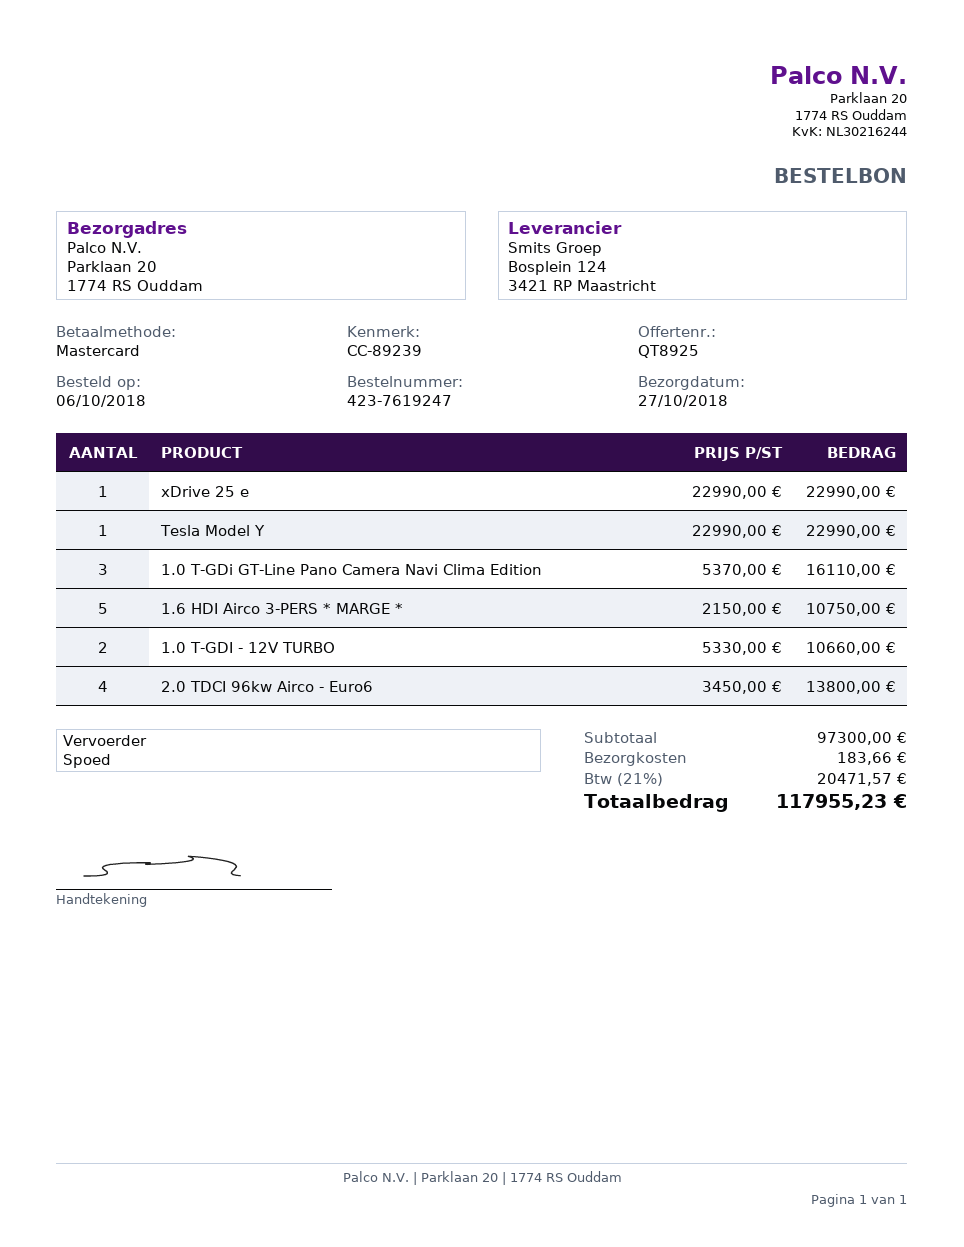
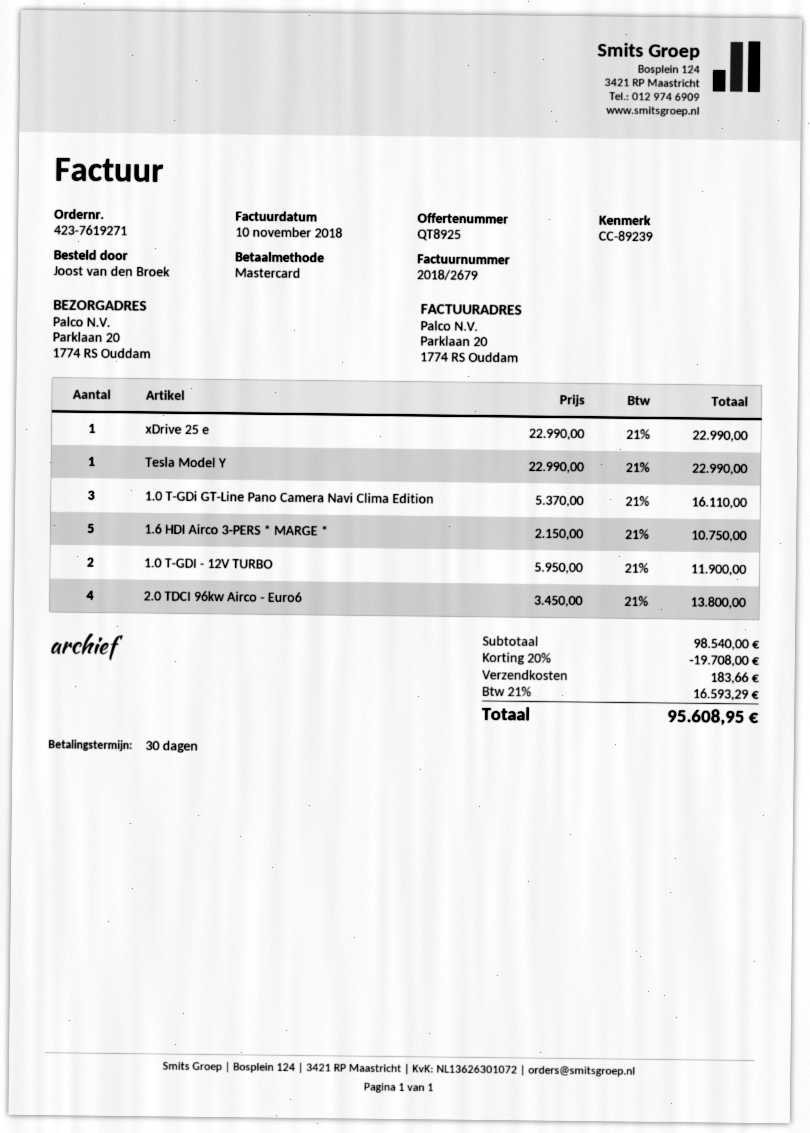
order number: 423-7619247 -> 423-7619271
1.0 T-GDI - 12V TURBO: 2 x 5330.00 = 10660.00 -> 2 x 5950.00 = 11900.00
subtotal: 97300.00 -> 98540.00
discount: none -> 20% = 19708.00
tax: 21% = 20471.57 -> 21% = 16593.29
total: 117955.23 -> 95608.95

